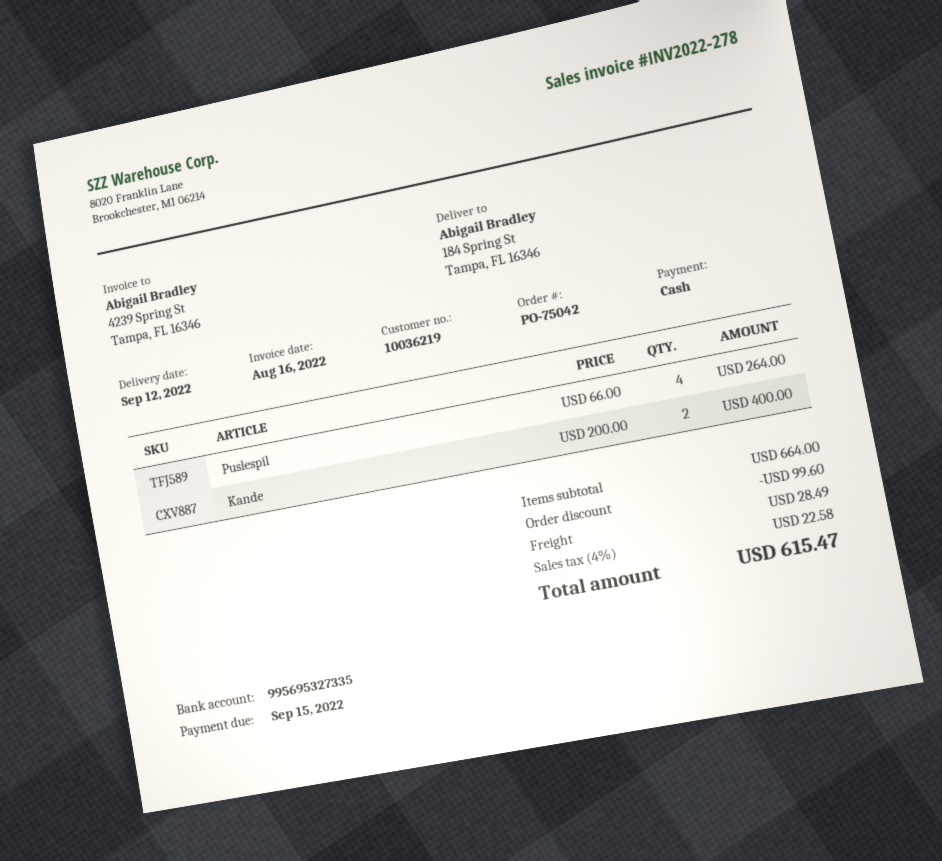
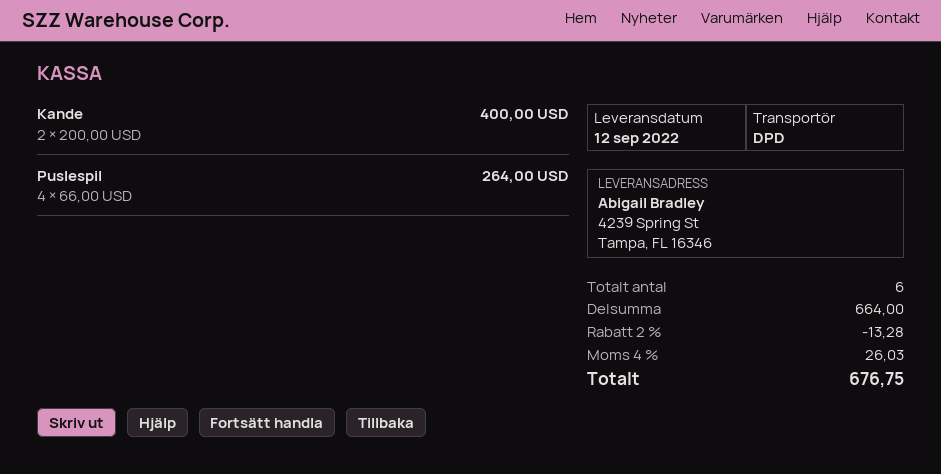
ship to: 184 Spring St, Tampa, FL 16346 -> 4239 Spring St, Tampa, FL 16346
discount: 99.60 -> 13.28
shipping: 28.49 -> none
tax: 4% = 22.58 -> 4% = 26.03
total: 615.47 -> 676.75

